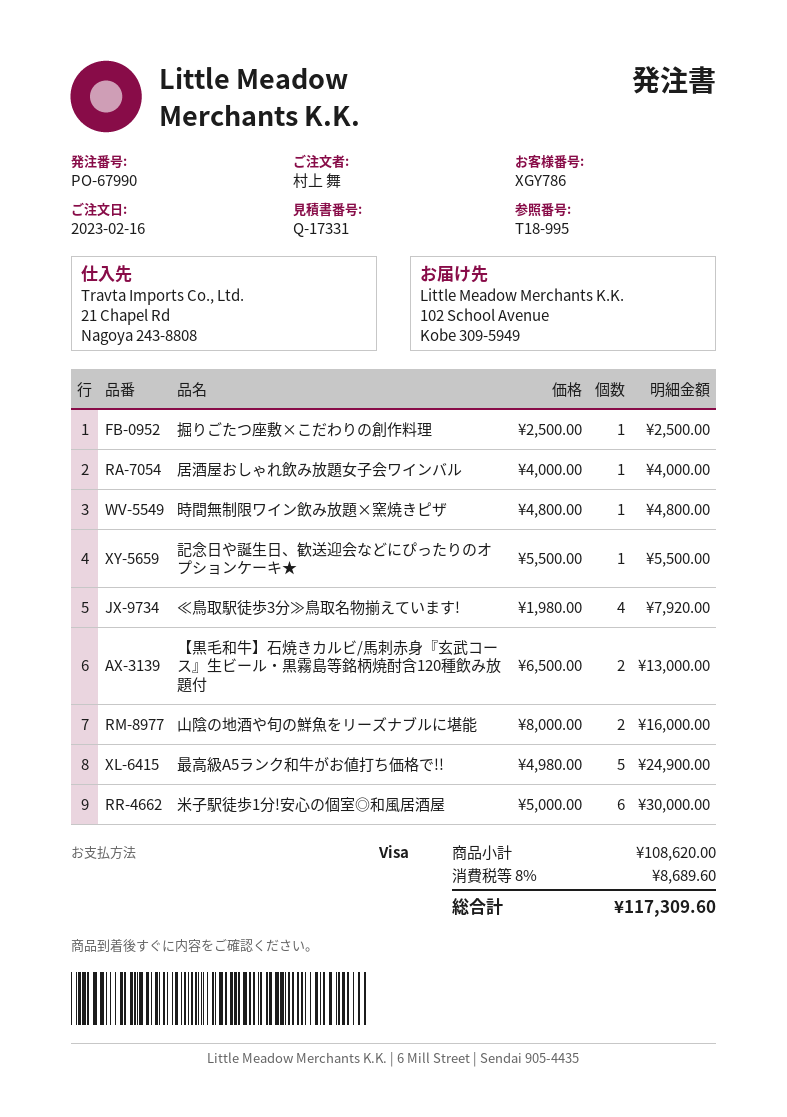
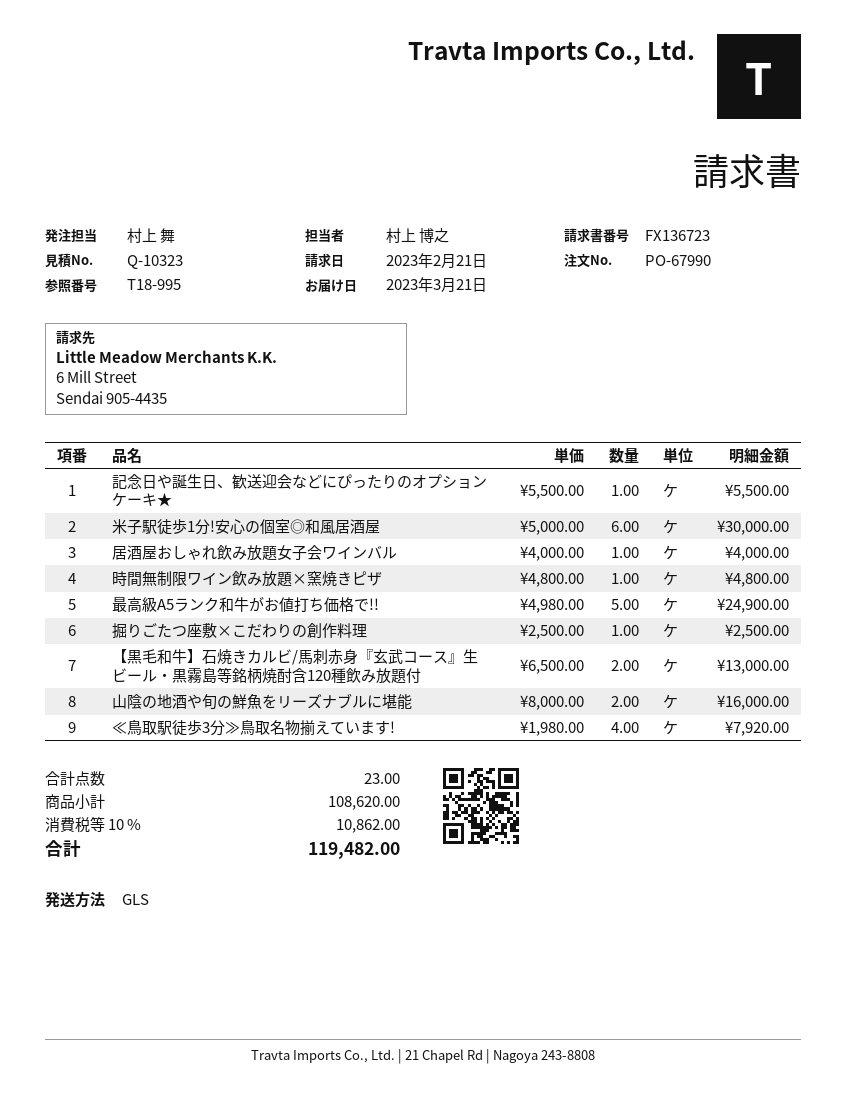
quote number: Q-17331 -> Q-10323
tax: 8% = 8689.60 -> 10% = 10862.00
total: 117309.60 -> 119482.00

